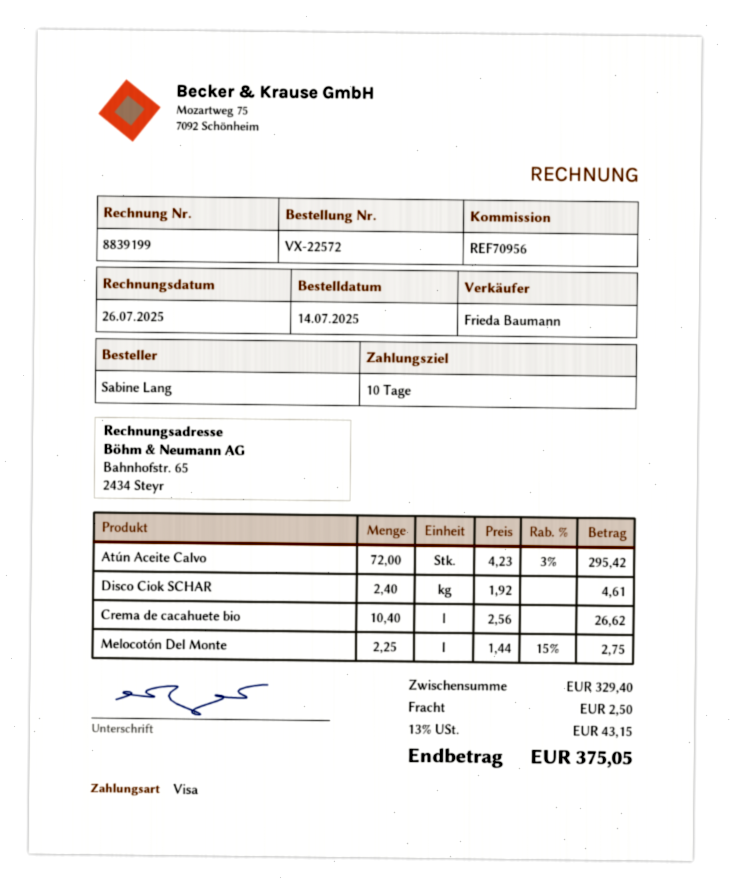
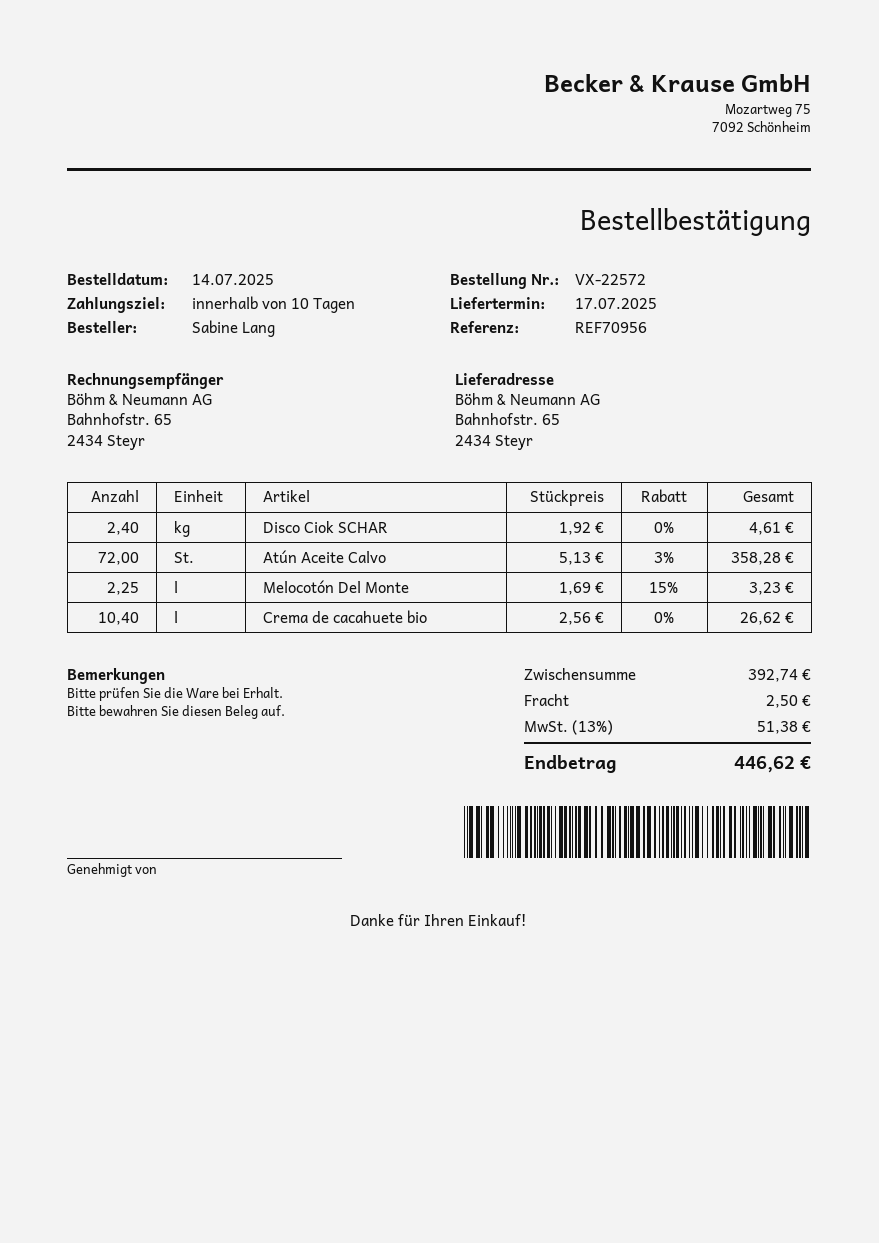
Atún Aceite Calvo: 72 x 4.23 - 3% = 295.42 -> 72 x 5.13 - 3% = 358.28
Melocotón Del Monte: 2.25 x 1.44 - 15% = 2.75 -> 2.25 x 1.69 - 15% = 3.23
subtotal: 329.40 -> 392.74
tax: 13% = 43.15 -> 13% = 51.38
total: 375.05 -> 446.62

